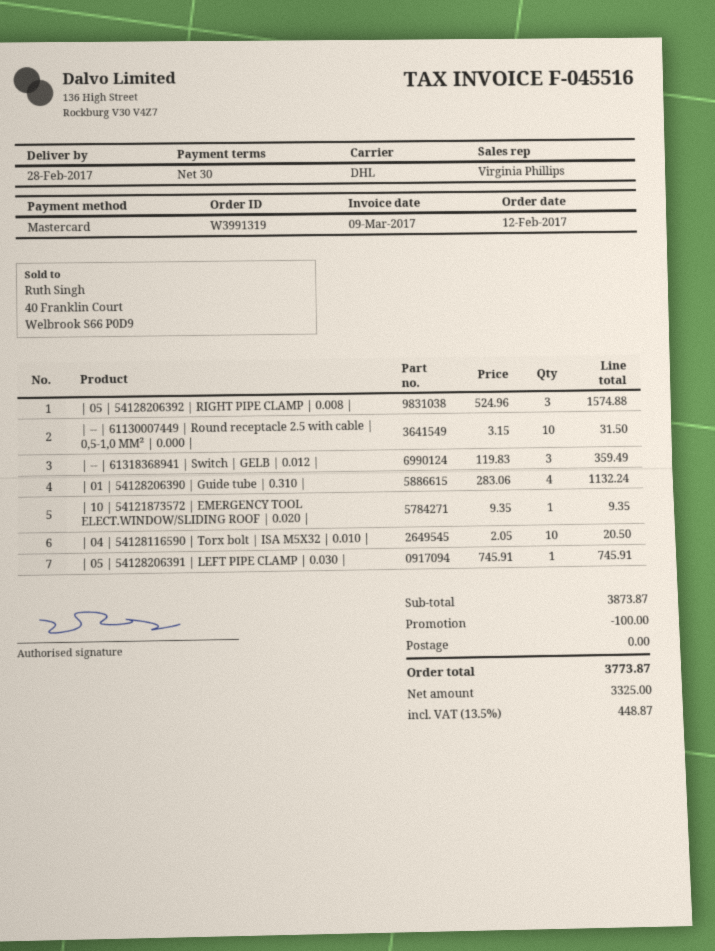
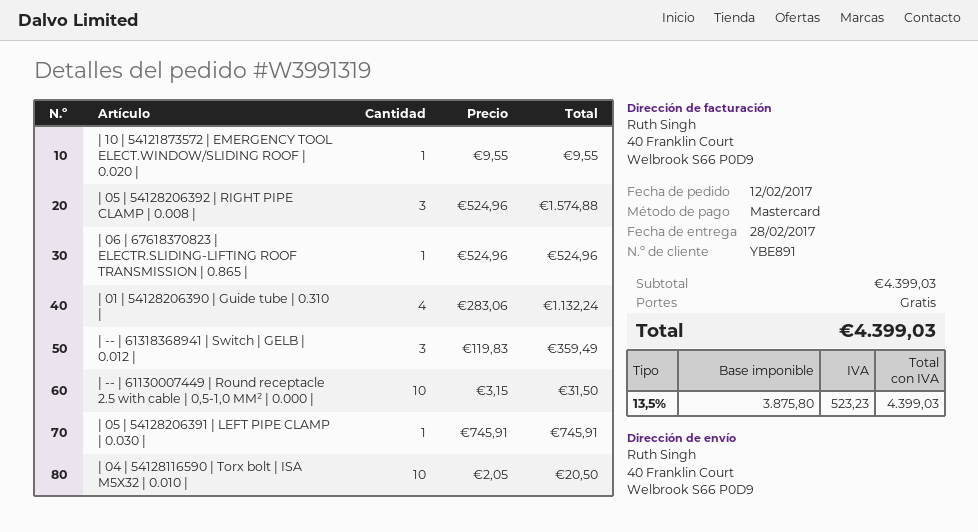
| 10 | 54121873572 | EMERGENCY TOOL ELECT.WINDOW/SLIDING ROOF | 0.020 |: 1 x 9.35 = 9.35 -> 1 x 9.55 = 9.55
| 06 | 67618370823 | ELECTR.SLIDING-LIFTING ROOF TRANSMISSION | 0.865 |: none -> 1 x 524.96 = 524.96
subtotal: 3873.87 -> 4399.03
discount: 100.00 -> none
net: 3325.00 -> 3875.80
tax: 13.5% = 448.87 -> 13.5% = 523.23
total: 3773.87 -> 4399.03

